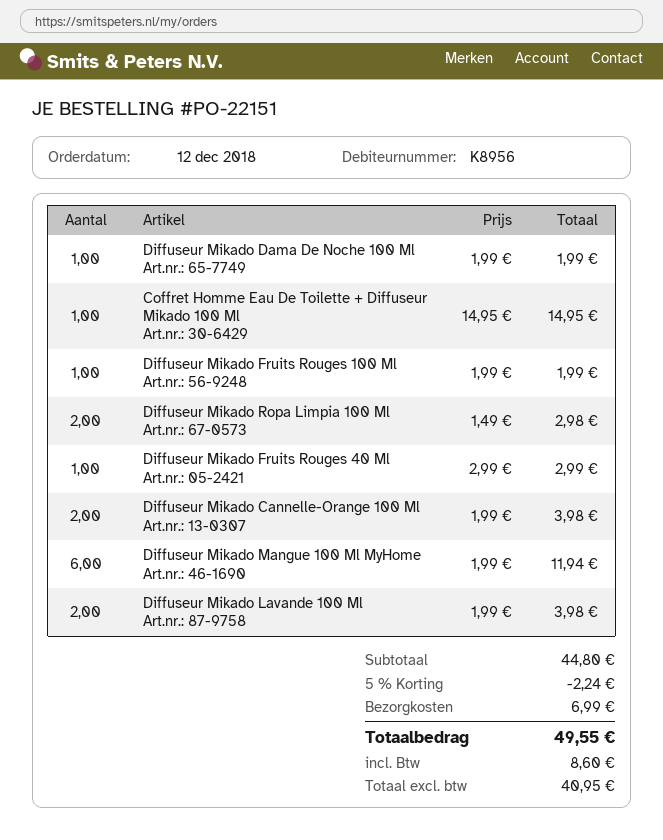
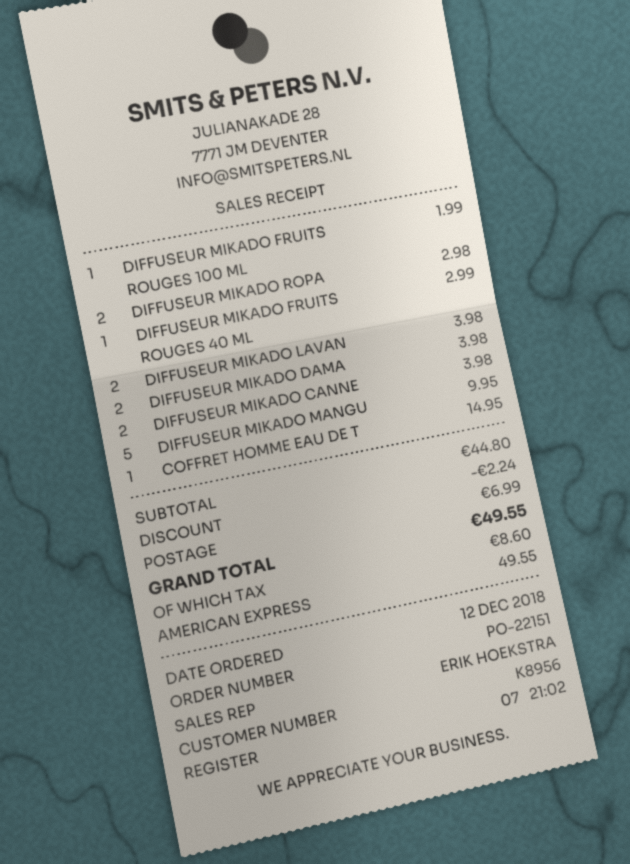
Diffuseur Mikado Dama De Noche 100 Ml: 1 for 1.99 -> 2 for 3.98
Diffuseur Mikado Mangue 100 Ml MyHome: 6 for 11.94 -> 5 for 9.95

